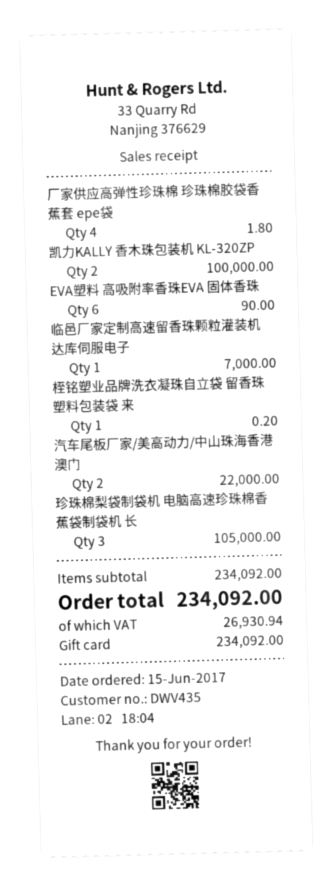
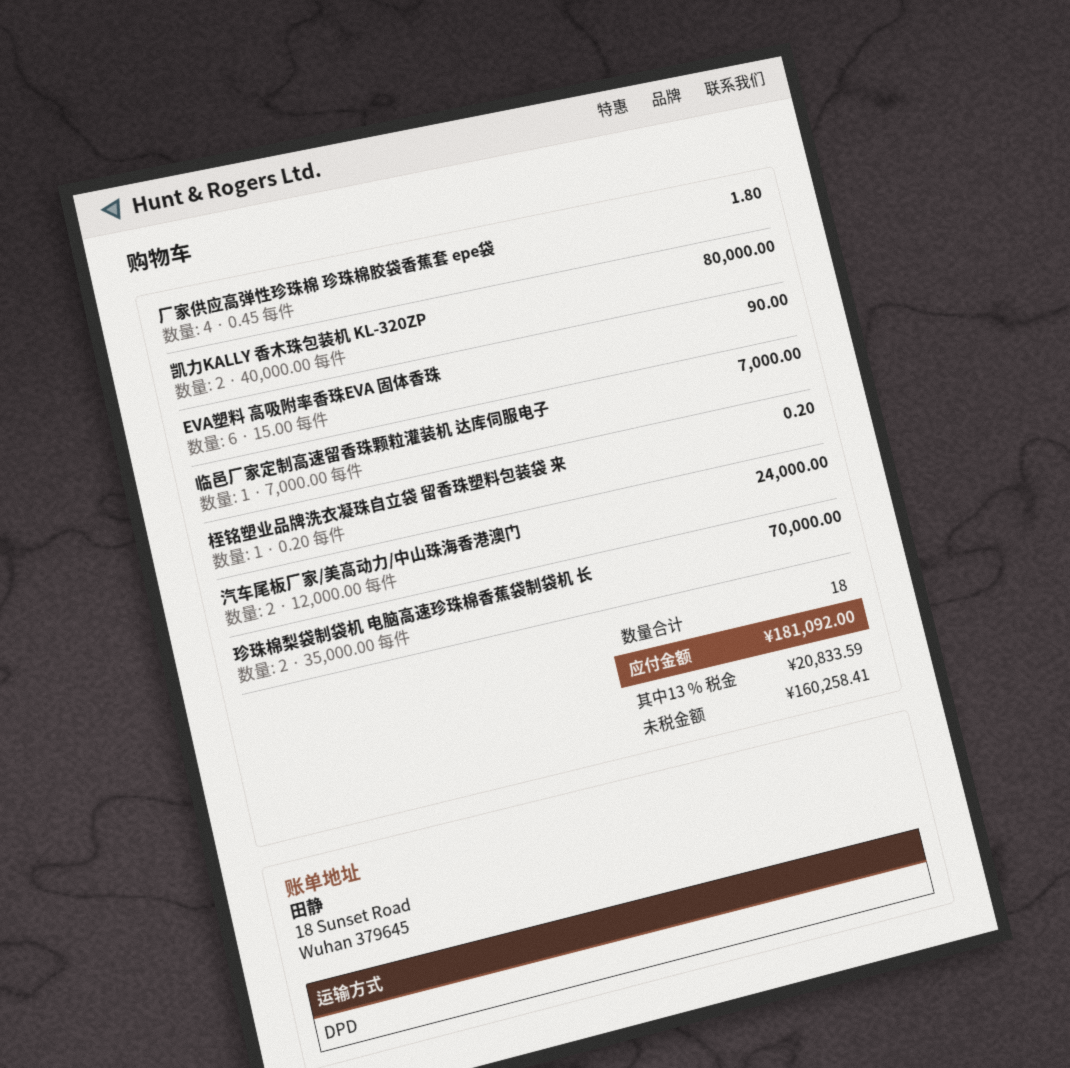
凯力KALLY 香木珠包装机 KL-320ZP: 2 for 100000.00 -> 2 for 80000.00
汽车尾板厂家/美高动力/中山珠海香港澳门: 2 for 22000.00 -> 2 for 24000.00
珍珠棉梨袋制袋机 电脑高速珍珠棉香蕉袋制袋机 长: 3 for 105000.00 -> 2 for 70000.00
tax: 26930.94 -> 20833.59
total: 234092.00 -> 181092.00

